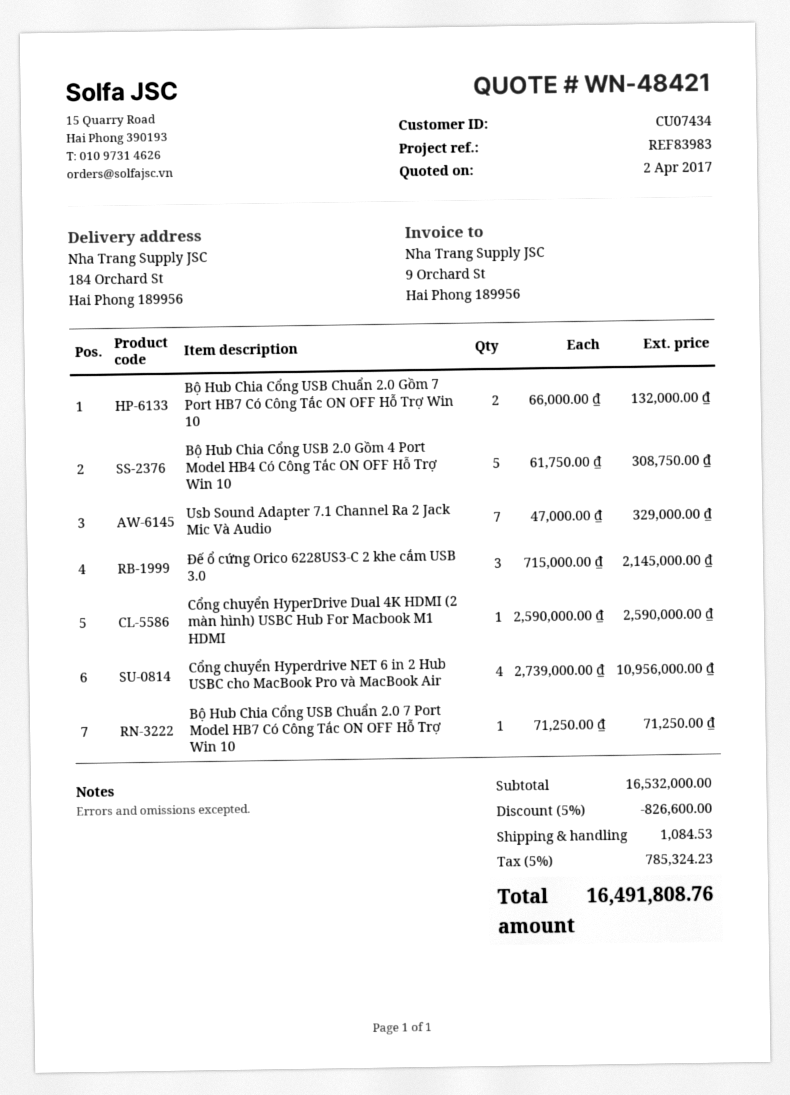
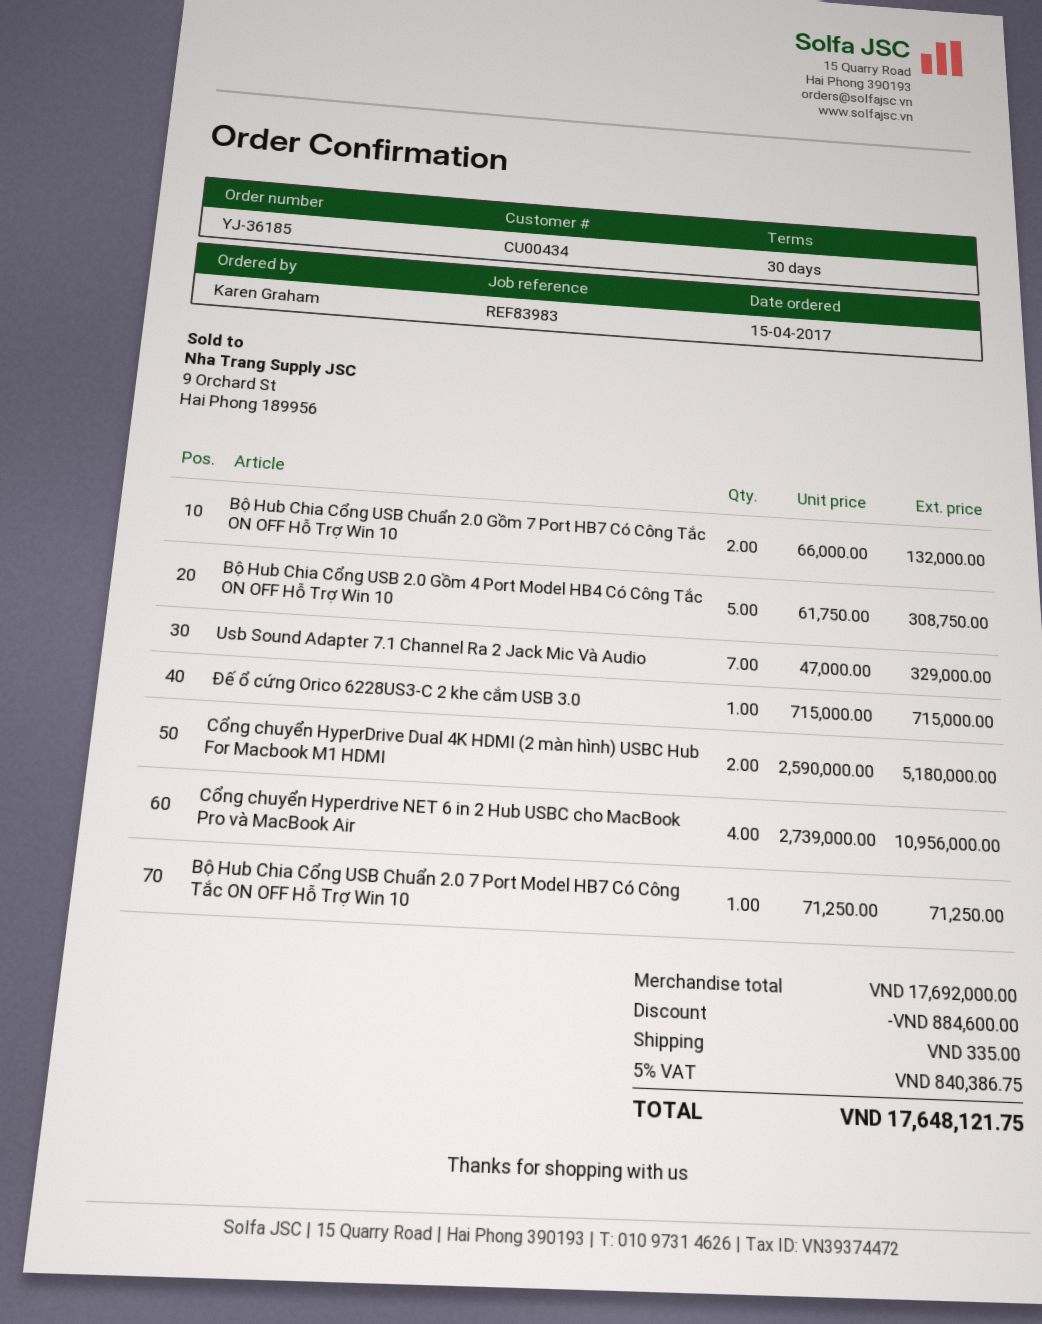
customer number: CU07434 -> CU00434
Đế ổ cứng Orico 6228US3-C 2 khe cắm USB 3.0: 3 x 715000.00 = 2145000.00 -> 1 x 715000.00 = 715000.00
Cổng chuyển HyperDrive Dual 4K HDMI (2 màn hình) USBC Hub For Macbook M1 HDMI: 1 x 2590000.00 = 2590000.00 -> 2 x 2590000.00 = 5180000.00
subtotal: 16532000.00 -> 17692000.00
discount: 826600.00 -> 884600.00
shipping: 1084.53 -> 335.00
tax: 5% = 785324.23 -> 5% = 840386.75
total: 16491808.76 -> 17648121.75

